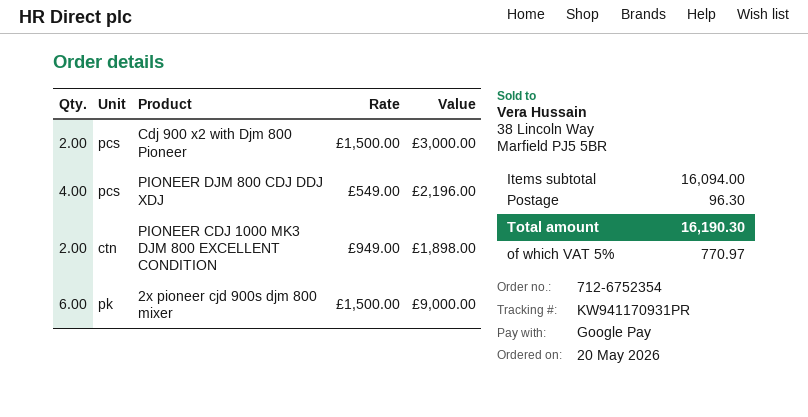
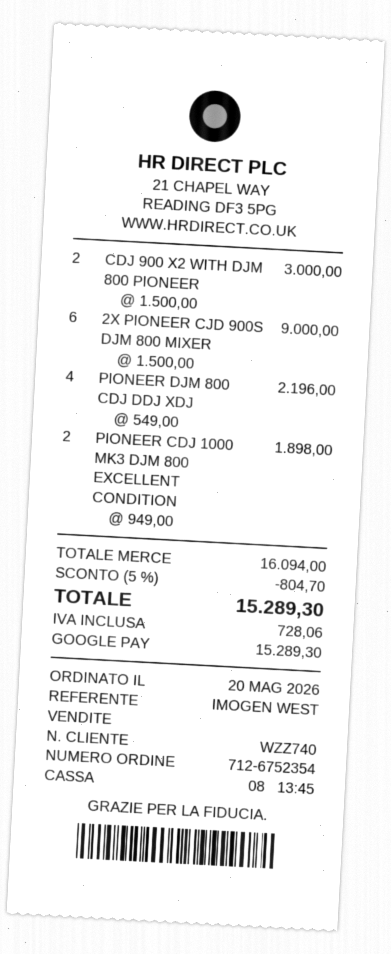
discount: none -> 5% = 804.70
shipping: 96.30 -> none
tax: 770.97 -> 728.06
total: 16190.30 -> 15289.30

